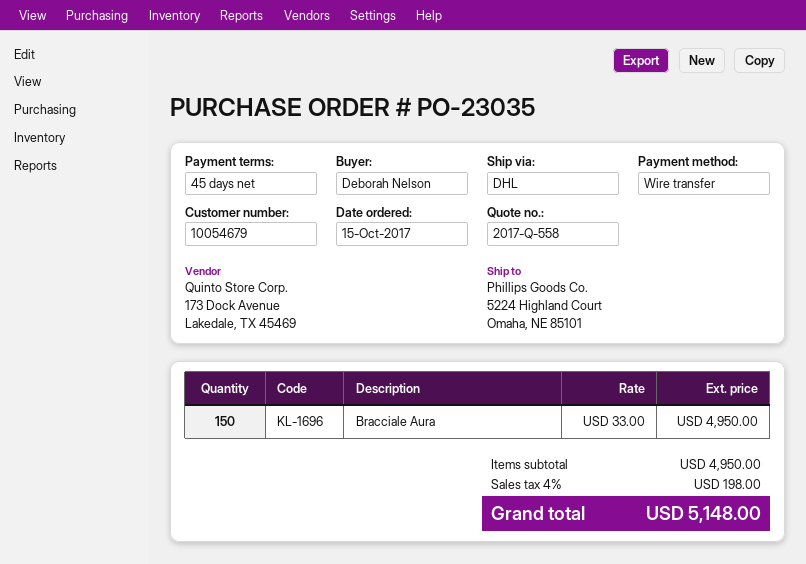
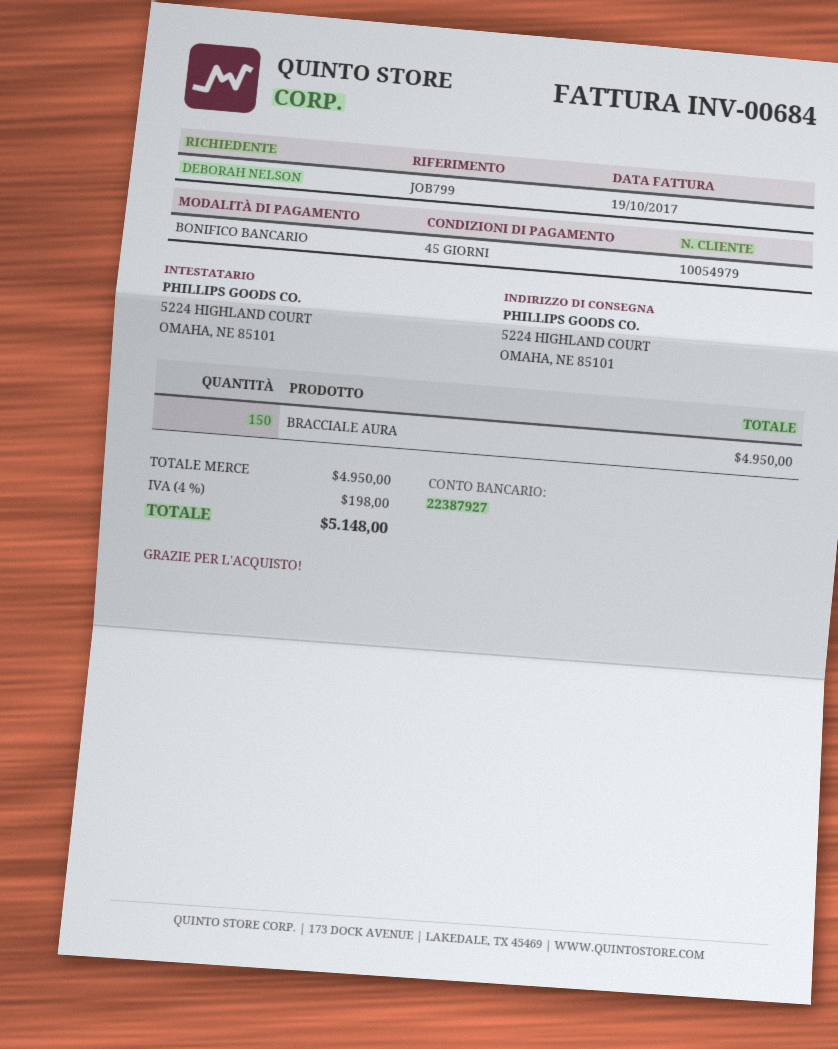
customer number: 10054679 -> 10054979

